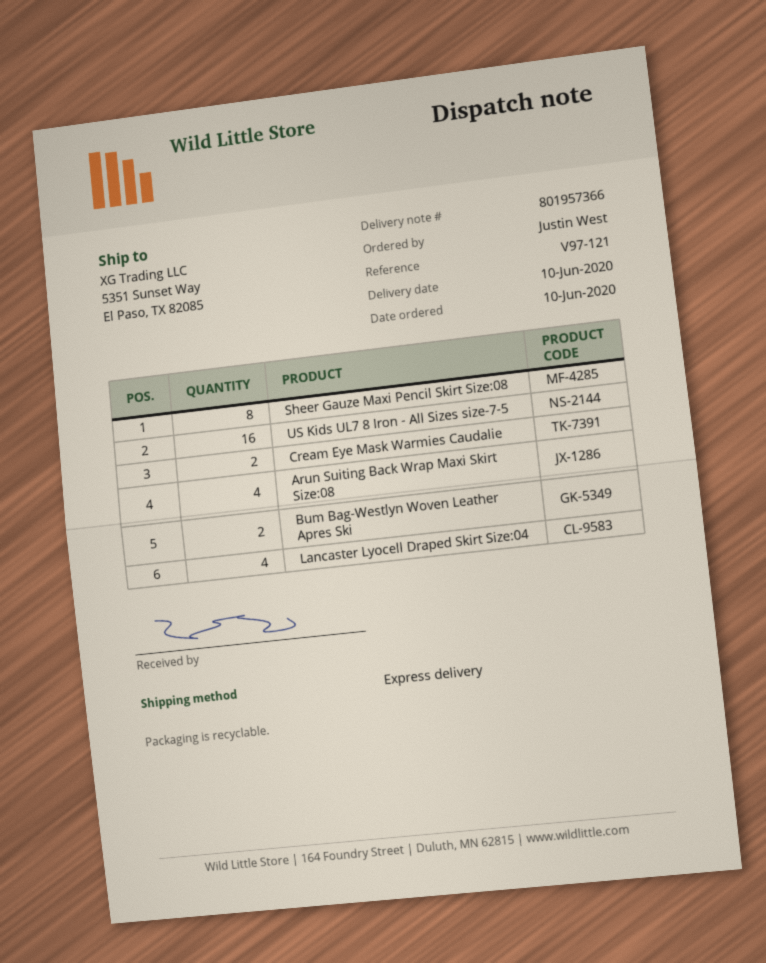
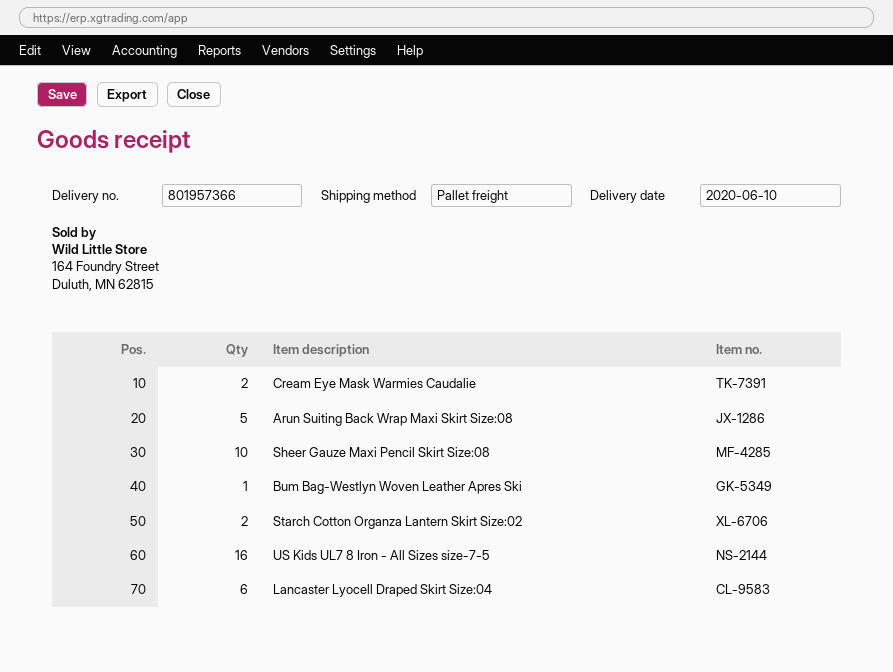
shipping method: express -> pallet freight
Sheer Gauze Maxi Pencil Skirt Size:08: 8 -> 10
Arun Suiting Back Wrap Maxi Skirt Size:08: 4 -> 5
Bum Bag-Westlyn Woven Leather Apres Ski: 2 -> 1
Lancaster Lyocell Draped Skirt Size:04: 4 -> 6
Starch Cotton Organza Lantern Skirt Size:02: none -> 2

